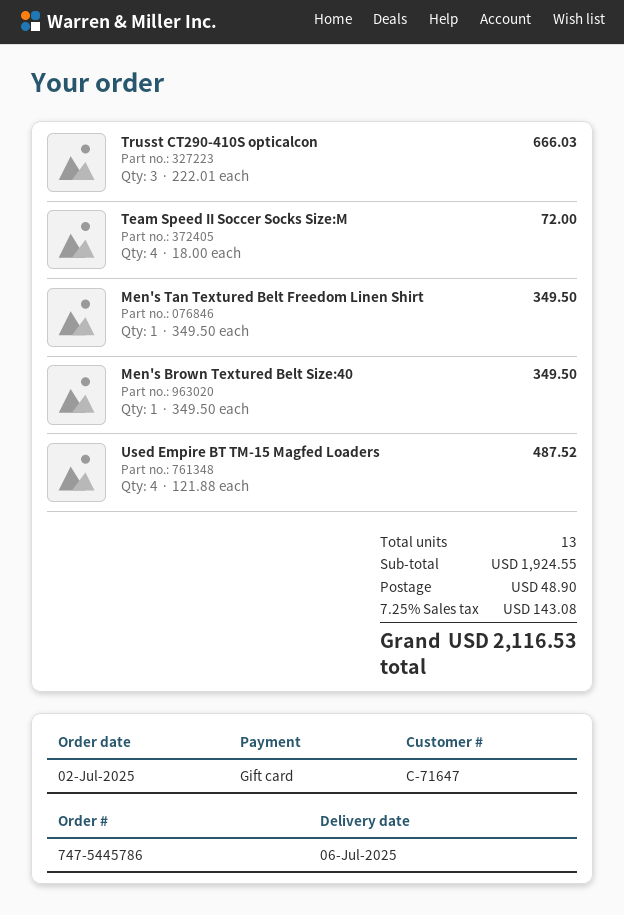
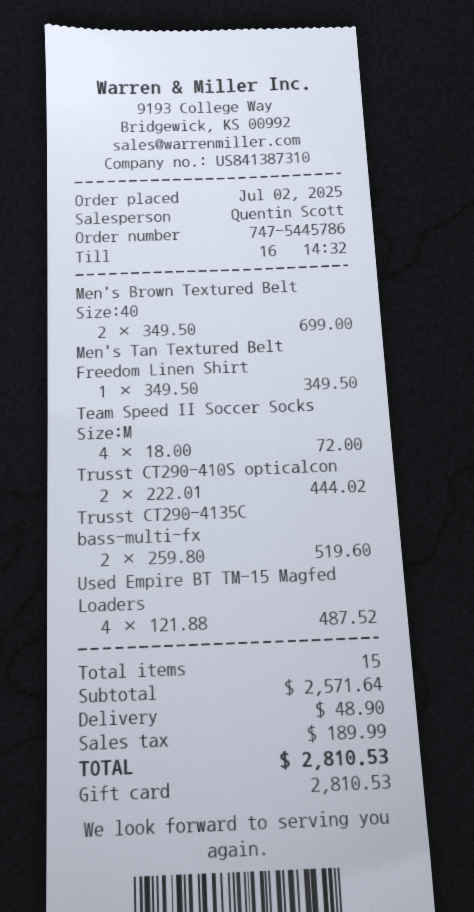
Trusst CT290-410S opticalcon: 3 x 222.01 = 666.03 -> 2 x 222.01 = 444.02
Men's Brown Textured Belt Size:40: 1 x 349.50 = 349.50 -> 2 x 349.50 = 699.00
Trusst CT290-4135C bass-multi-fx: none -> 2 x 259.80 = 519.60
total quantity: 13 -> 15
subtotal: 1924.55 -> 2571.64
tax: 143.08 -> 189.99
total: 2116.53 -> 2810.53

